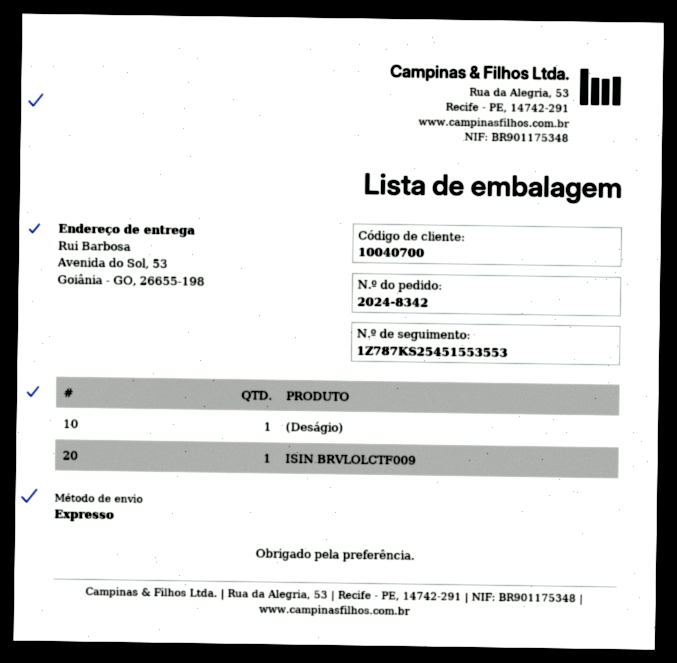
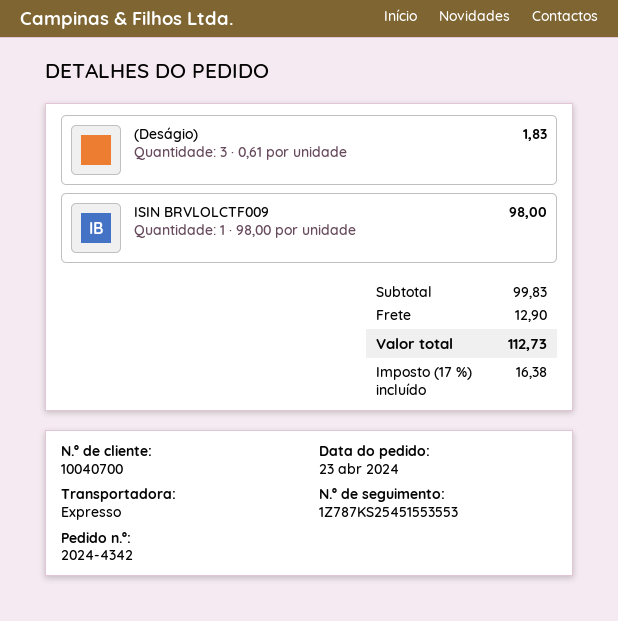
order number: 2024-8342 -> 2024-4342
(Deságio): 1 -> 3

